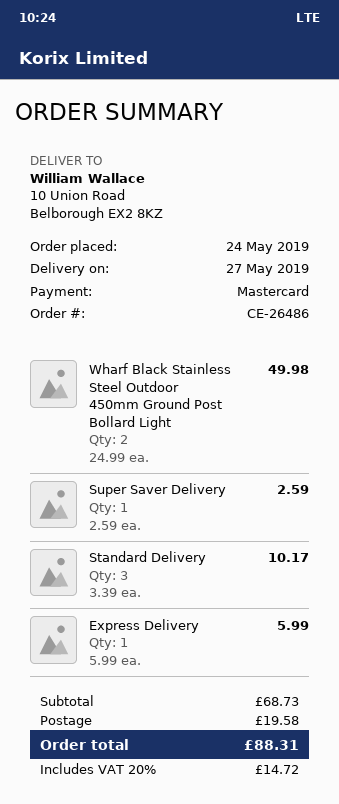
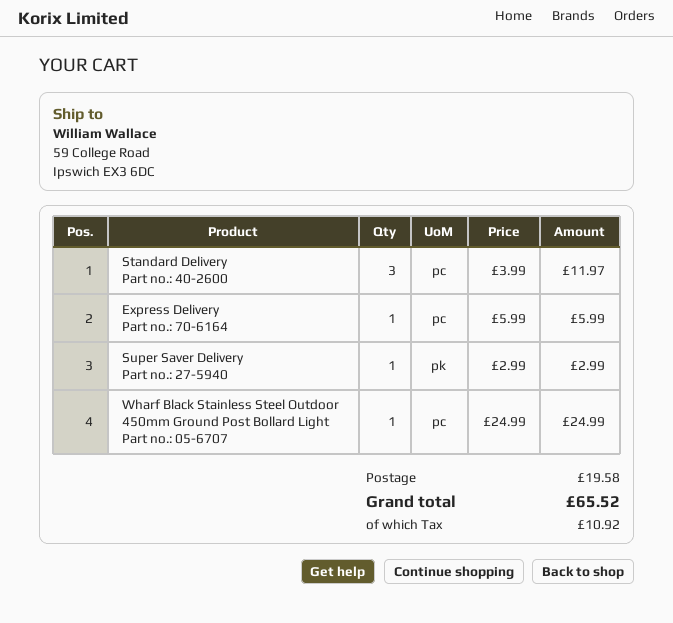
ship to: 10 Union Road, Belborough EX2 8KZ -> 59 College Road, Ipswich EX3 6DC
Wharf Black Stainless Steel Outdoor 450mm Ground Post Bollard Light: 2 x 24.99 = 49.98 -> 1 x 24.99 = 24.99
Super Saver Delivery: 1 x 2.59 = 2.59 -> 1 x 2.99 = 2.99
Standard Delivery: 3 x 3.39 = 10.17 -> 3 x 3.99 = 11.97
tax: 14.72 -> 10.92
total: 88.31 -> 65.52

